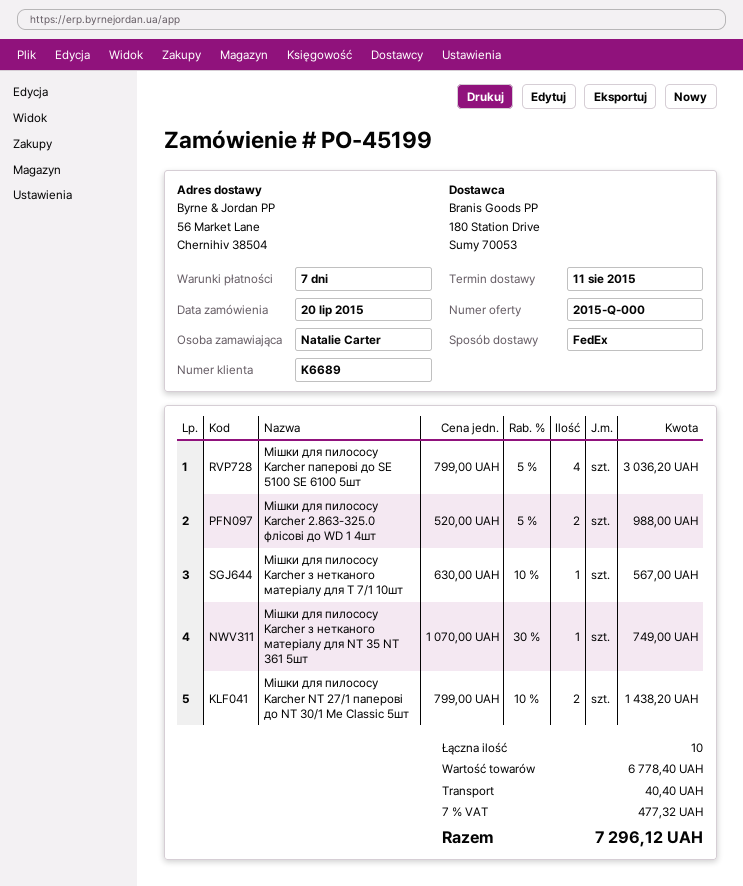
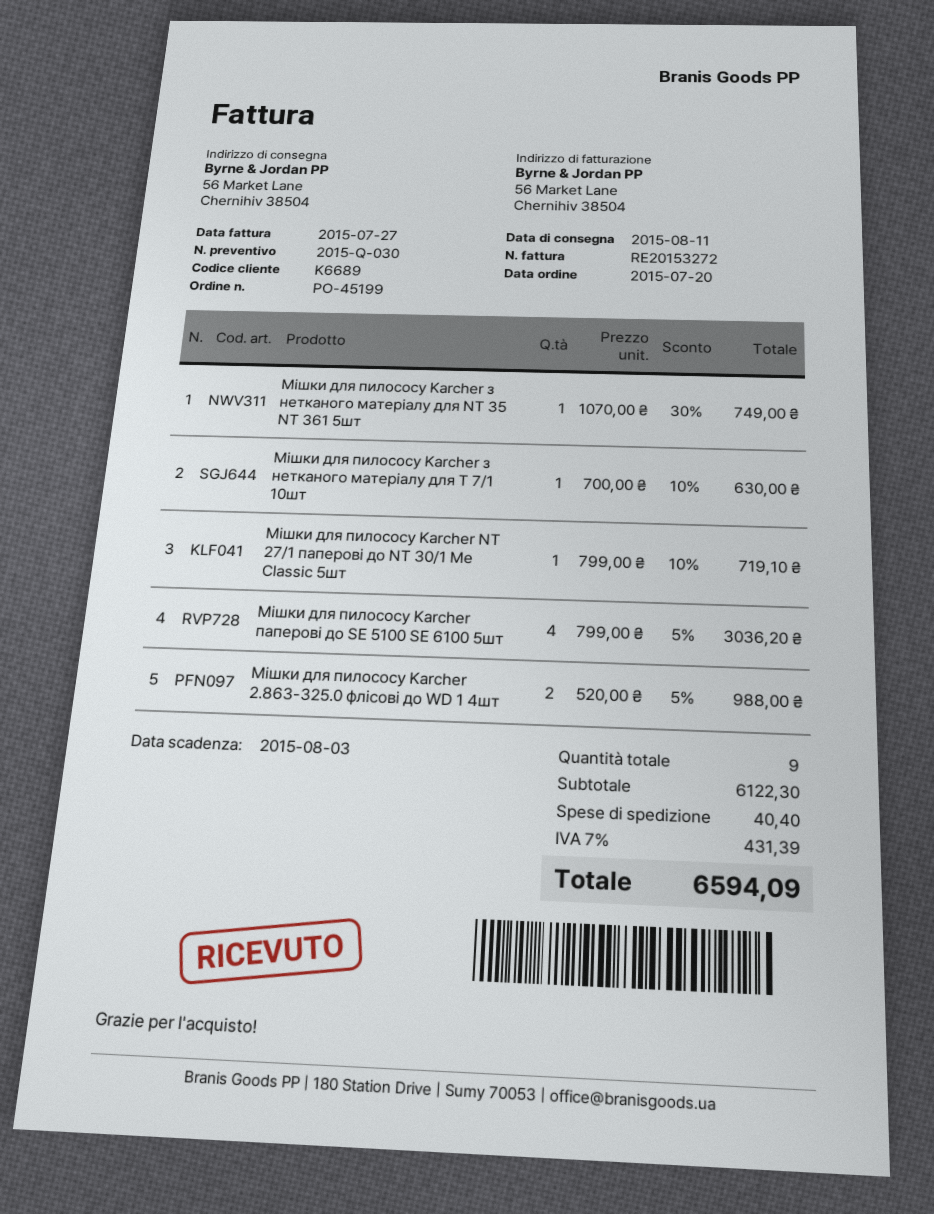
quote number: 2015-Q-000 -> 2015-Q-030
Мішки для пилососу Karcher з нетканого матеріалу для T 7/1 10шт: 1 x 630.00 - 10% = 567.00 -> 1 x 700.00 - 10% = 630.00
Мішки для пилососу Karcher NT 27/1 паперові до NT 30/1 Me Classic 5шт: 2 x 799.00 - 10% = 1438.20 -> 1 x 799.00 - 10% = 719.10
total quantity: 10 -> 9
subtotal: 6778.40 -> 6122.30
tax: 7% = 477.32 -> 7% = 431.39
total: 7296.12 -> 6594.09

